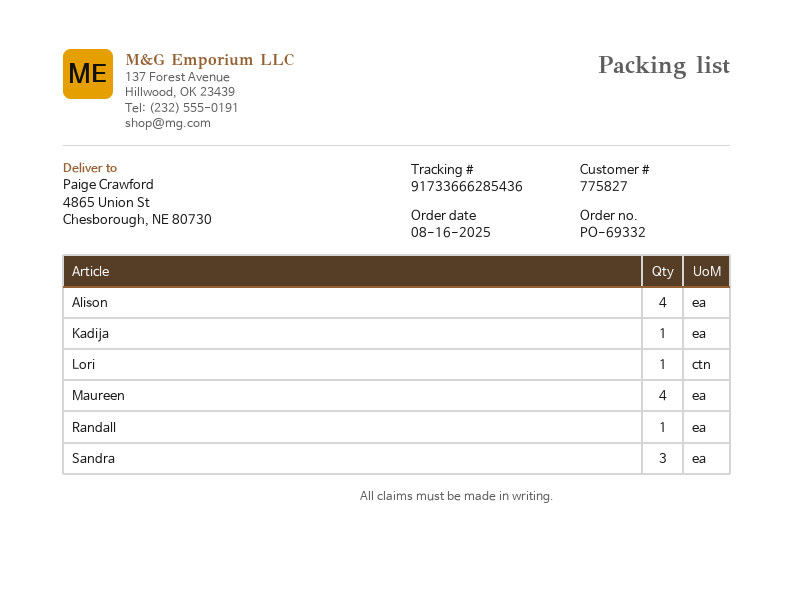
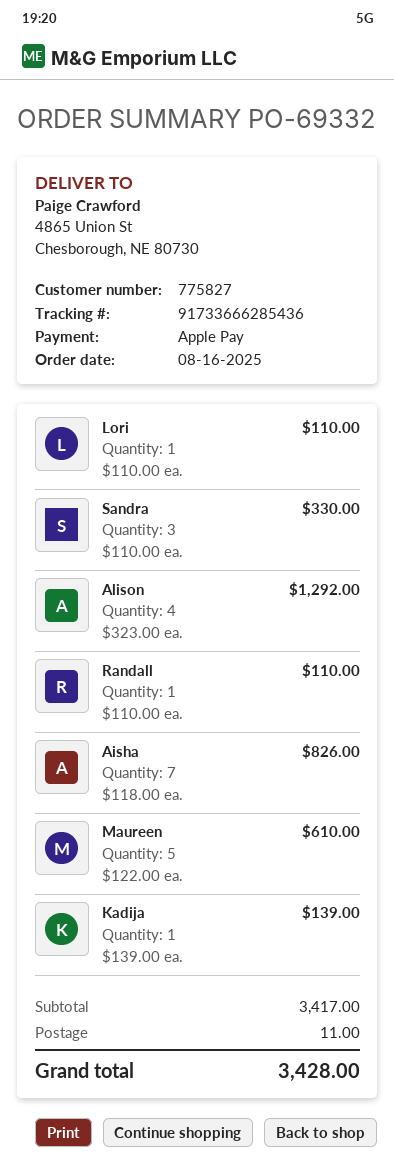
Maureen: 4 -> 5
Aisha: none -> 7

